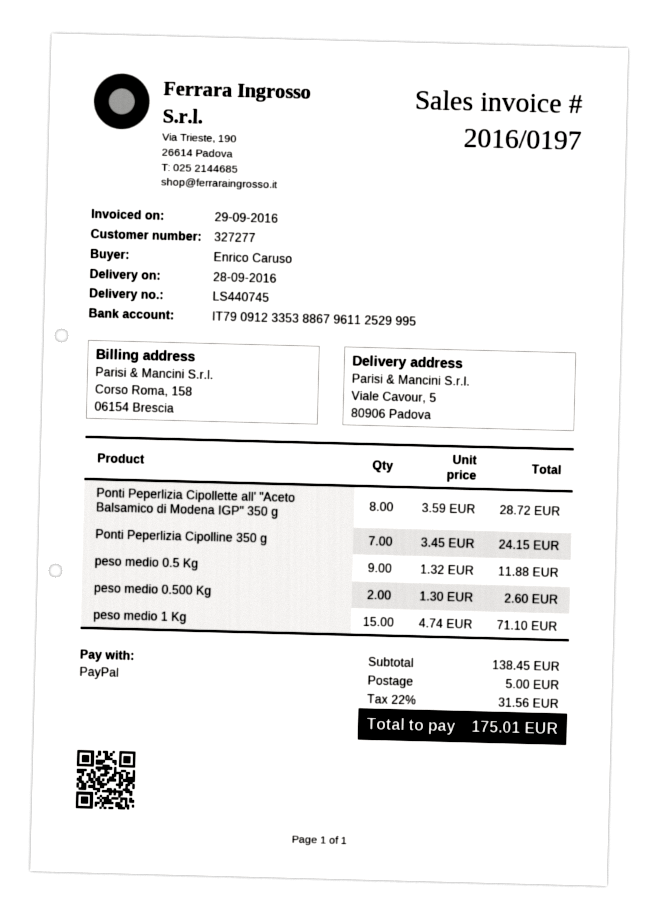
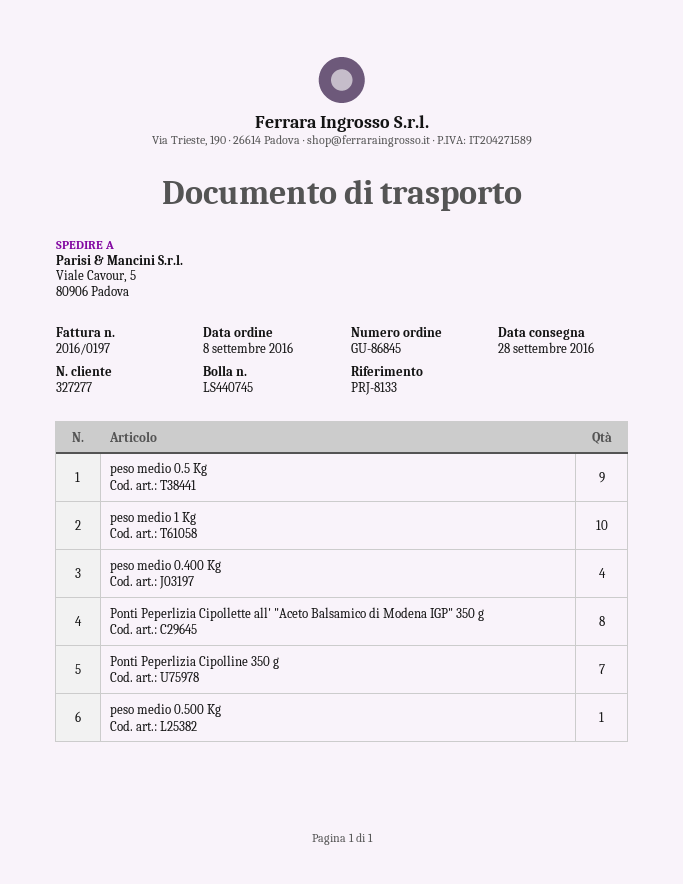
peso medio 0.500 Kg: 2 -> 1
peso medio 1 Kg: 15 -> 10
peso medio 0.400 Kg: none -> 4

